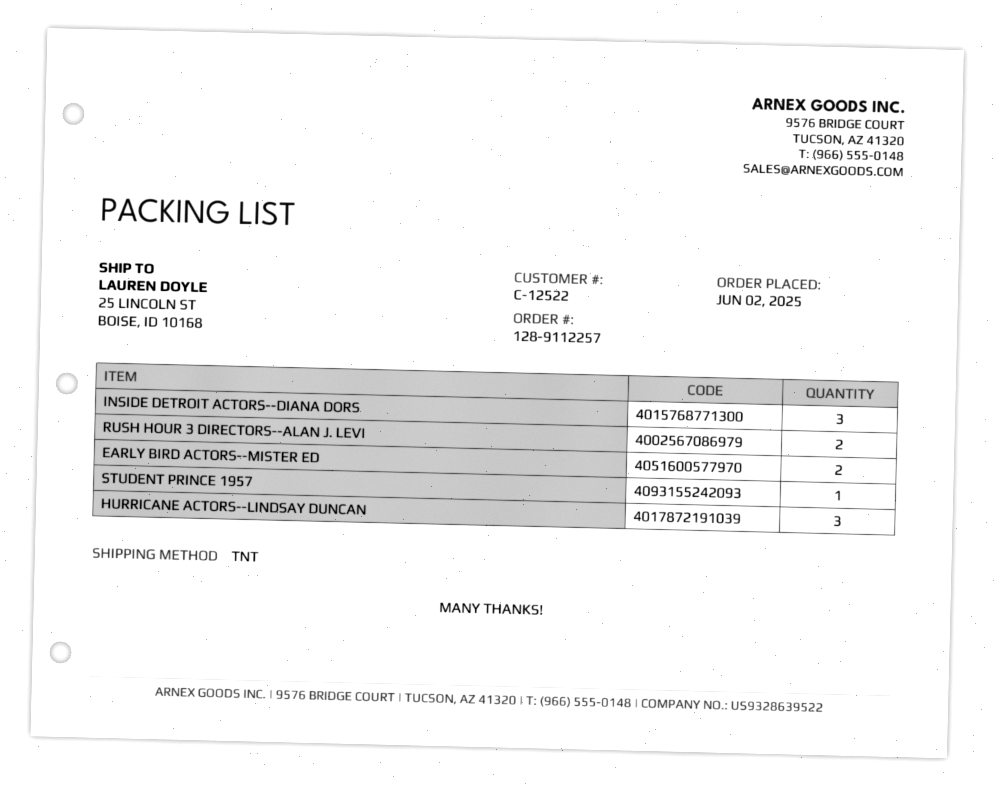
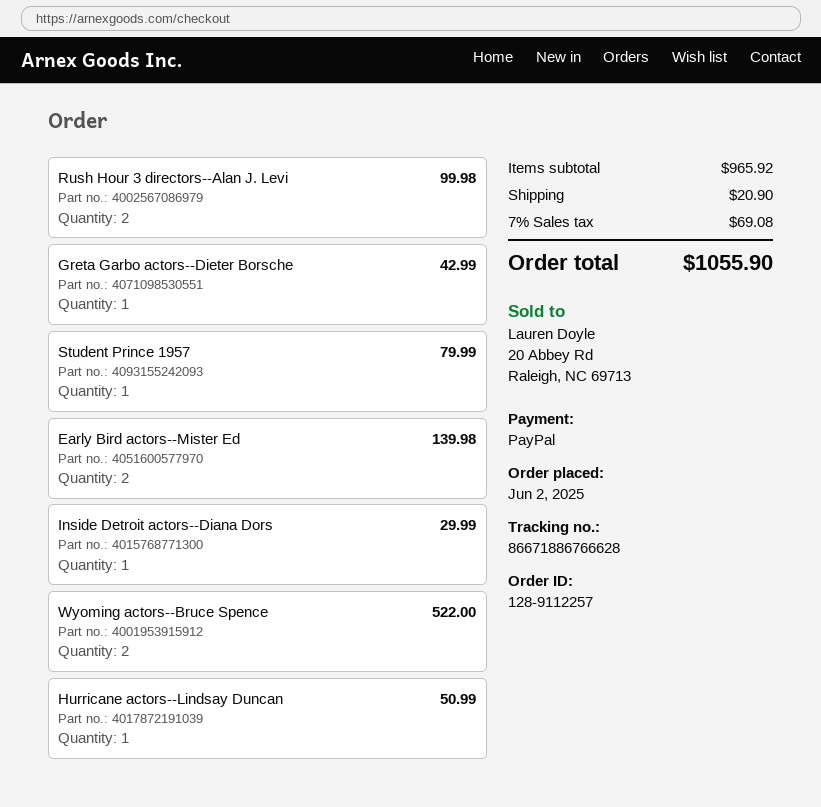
INSIDE DETROIT ACTORS--DIANA DORS: 3 -> 1
HURRICANE ACTORS--LINDSAY DUNCAN: 3 -> 1
Greta Garbo actors--Dieter Borsche: none -> 1
Wyoming actors--Bruce Spence: none -> 2

